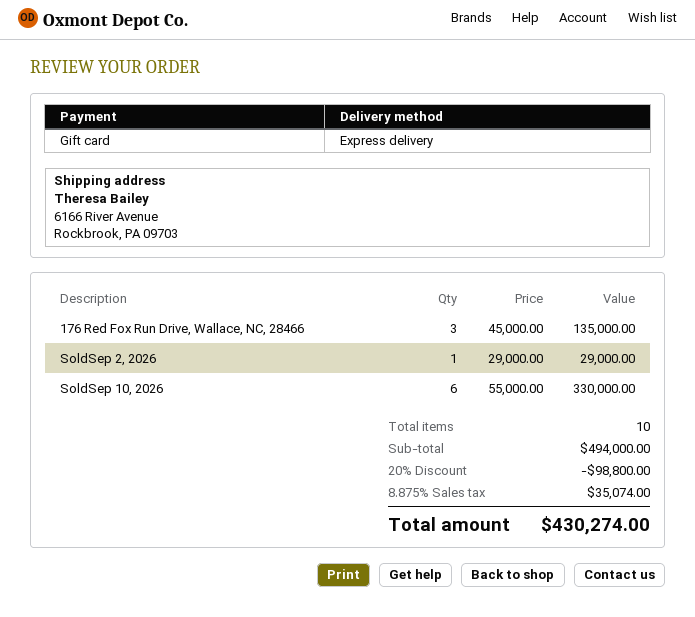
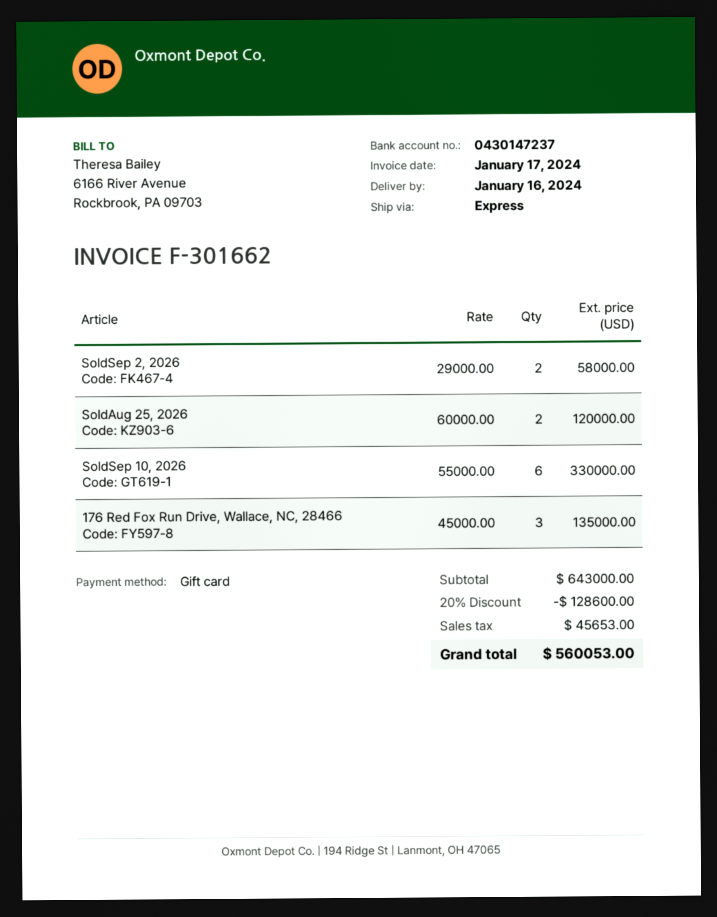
SoldSep 2, 2026: 1 x 29000.00 = 29000.00 -> 2 x 29000.00 = 58000.00
SoldAug 25, 2026: none -> 2 x 60000.00 = 120000.00
subtotal: 494000.00 -> 643000.00
discount: 20% = 98800.00 -> 20% = 128600.00
tax: 35074.00 -> 45653.00
total: 430274.00 -> 560053.00

